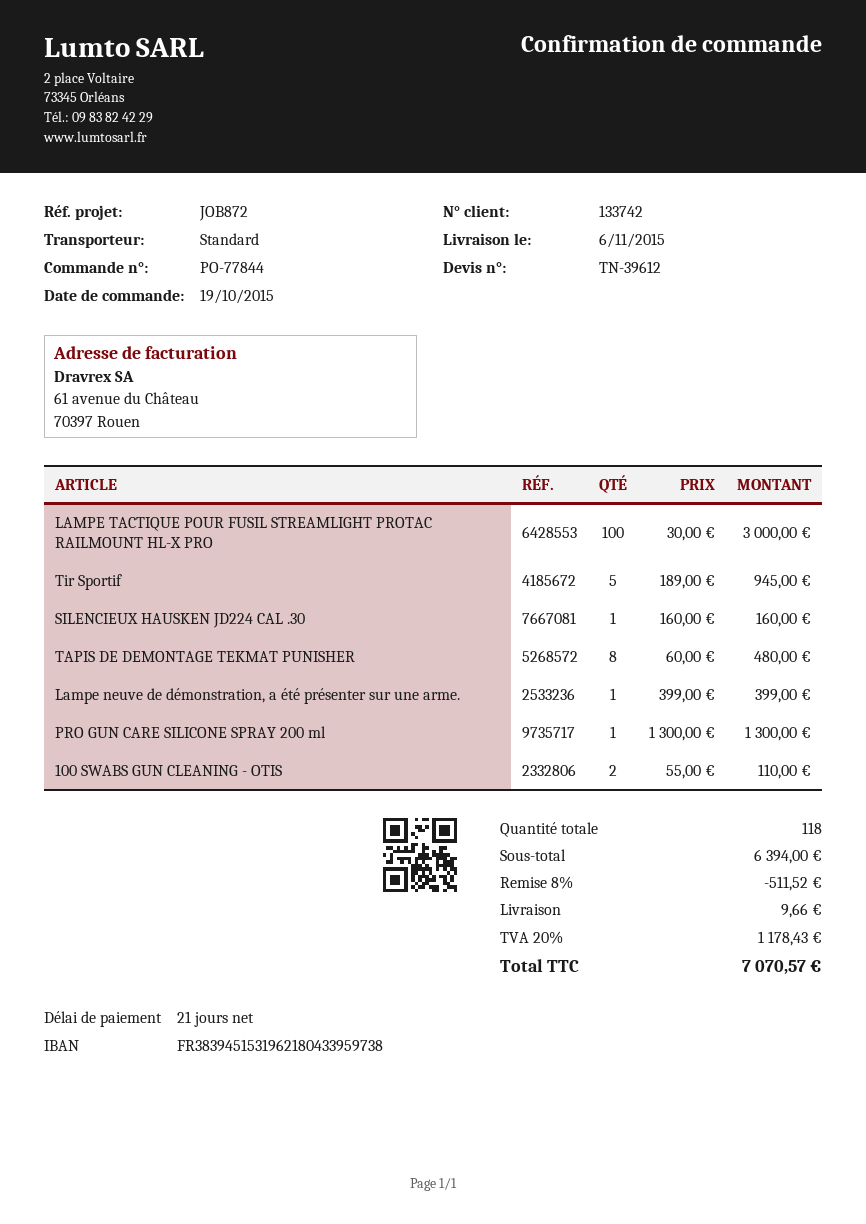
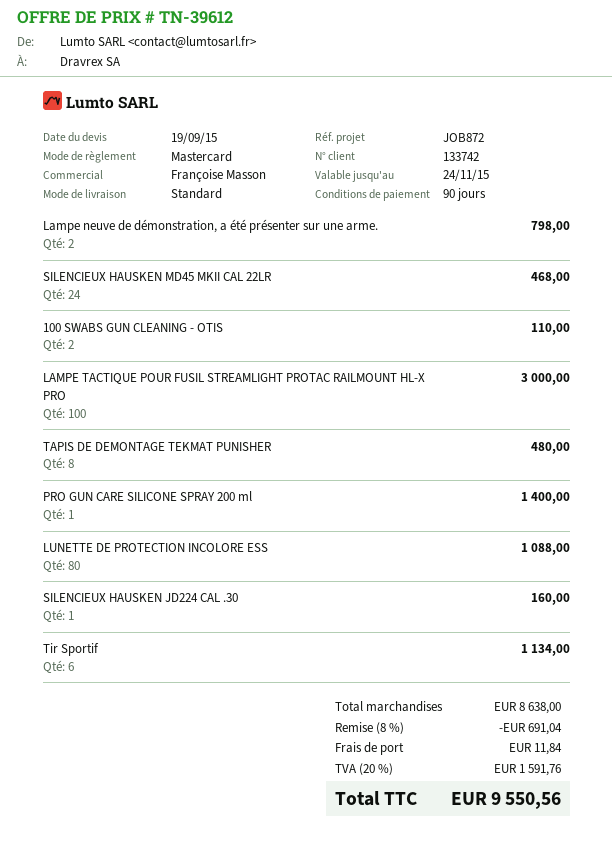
payment terms: 21 days -> 90 days
Tir Sportif: 5 for 945.00 -> 6 for 1134.00
Lampe neuve de démonstration, a été présenter sur une arme.: 1 for 399.00 -> 2 for 798.00
PRO GUN CARE SILICONE SPRAY 200 ml: 1 for 1300.00 -> 1 for 1400.00
SILENCIEUX HAUSKEN MD45 MKII CAL 22LR: none -> 24 for 468.00
LUNETTE DE PROTECTION INCOLORE ESS: none -> 80 for 1088.00
subtotal: 6394.00 -> 8638.00
discount: 8% = 511.52 -> 8% = 691.04
shipping: 9.66 -> 11.84
tax: 20% = 1178.43 -> 20% = 1591.76
total: 7070.57 -> 9550.56

